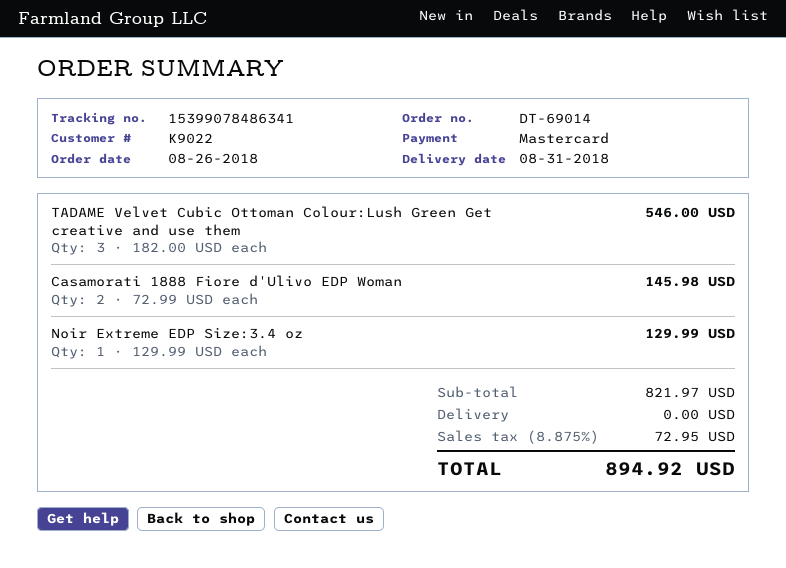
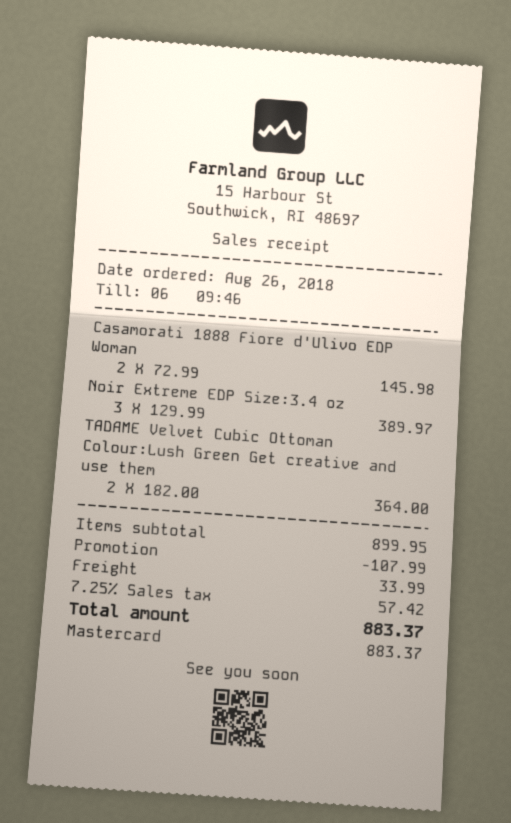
TADAME Velvet Cubic Ottoman Colour:Lush Green Get creative and use them: 3 x 182.00 = 546.00 -> 2 x 182.00 = 364.00
Noir Extreme EDP Size:3.4 oz: 1 x 129.99 = 129.99 -> 3 x 129.99 = 389.97
subtotal: 821.97 -> 899.95
discount: none -> 107.99
shipping: 0.00 -> 33.99
tax: 8.875% = 72.95 -> 7.25% = 57.42
total: 894.92 -> 883.37

